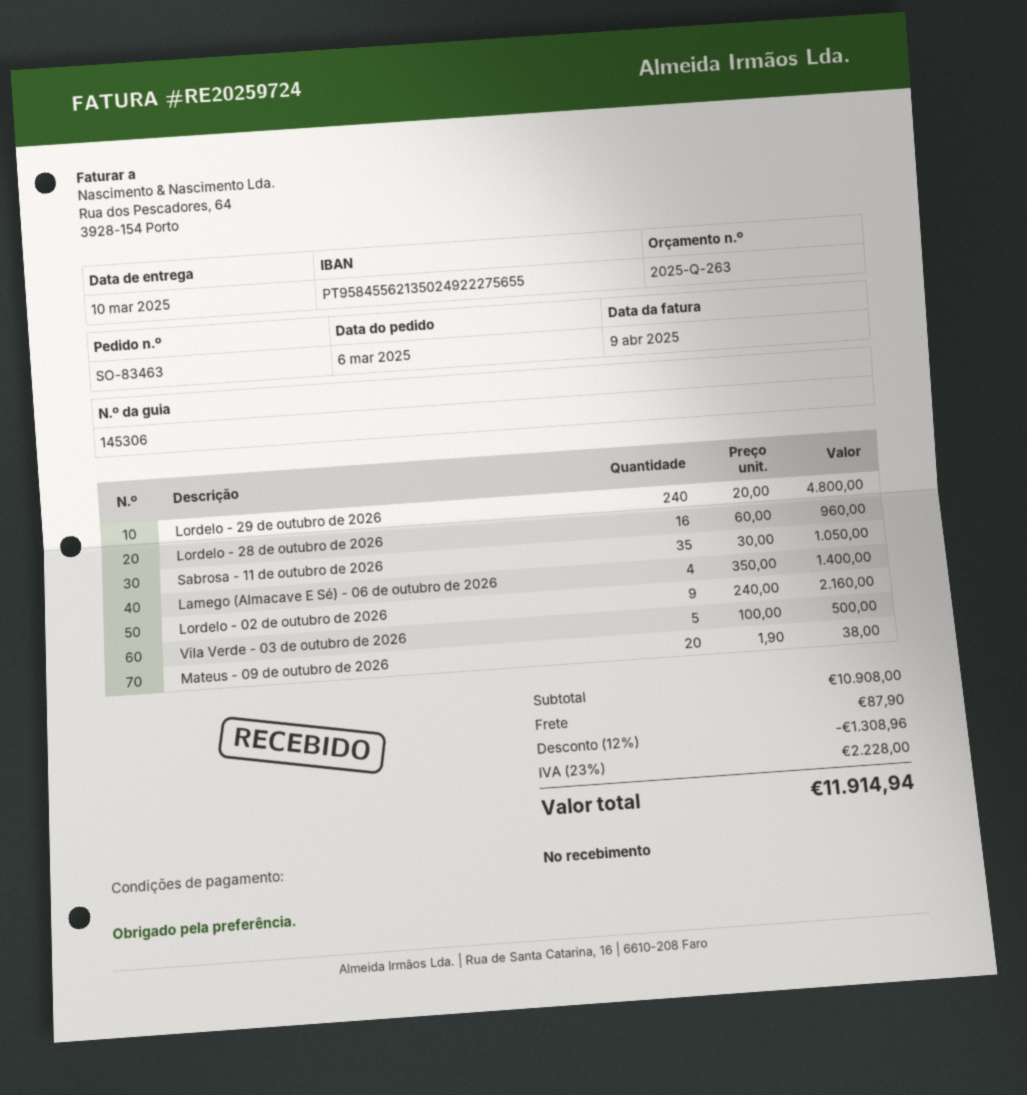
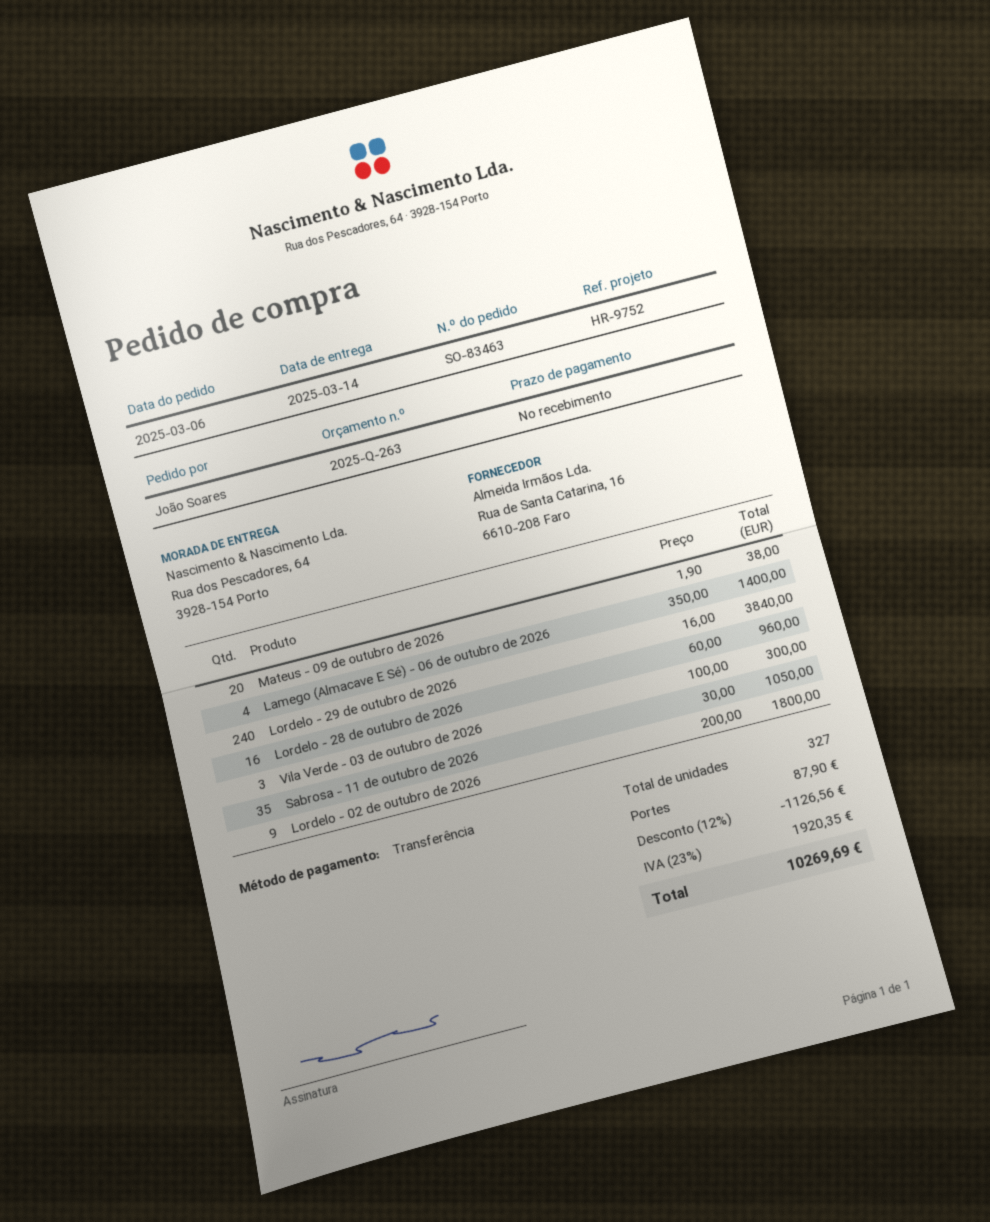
delivery date: 2025-03-10 -> 2025-03-14
Lordelo - 29 de outubro de 2026: 240 x 20.00 = 4800.00 -> 240 x 16.00 = 3840.00
Lordelo - 02 de outubro de 2026: 9 x 240.00 = 2160.00 -> 9 x 200.00 = 1800.00
Vila Verde - 03 de outubro de 2026: 5 x 100.00 = 500.00 -> 3 x 100.00 = 300.00
discount: 12% = 1308.96 -> 12% = 1126.56
tax: 23% = 2228.00 -> 23% = 1920.35
total: 11914.94 -> 10269.69

